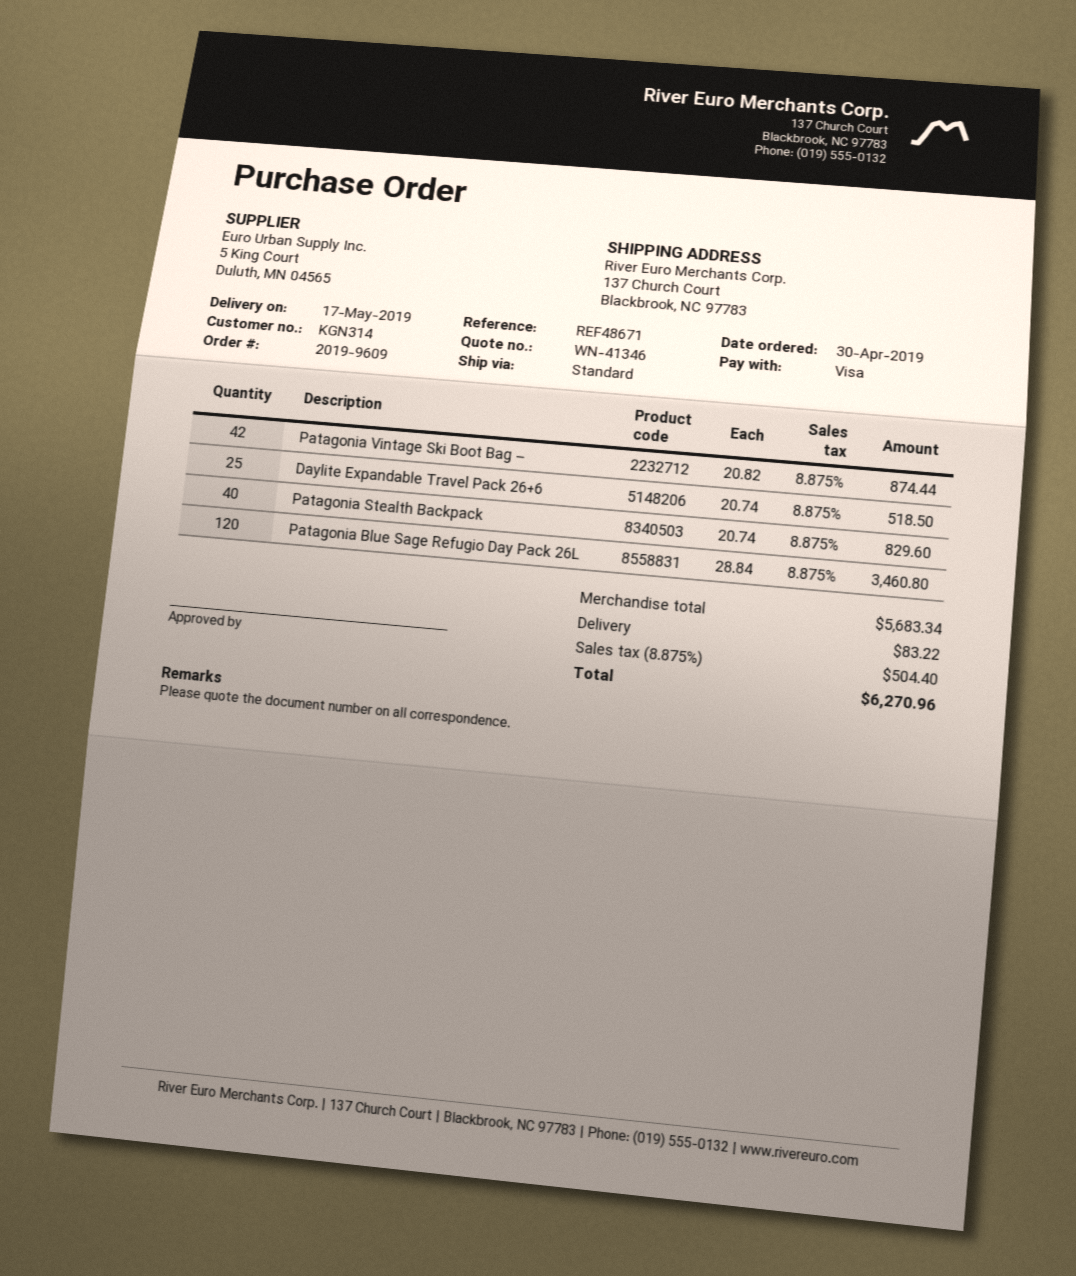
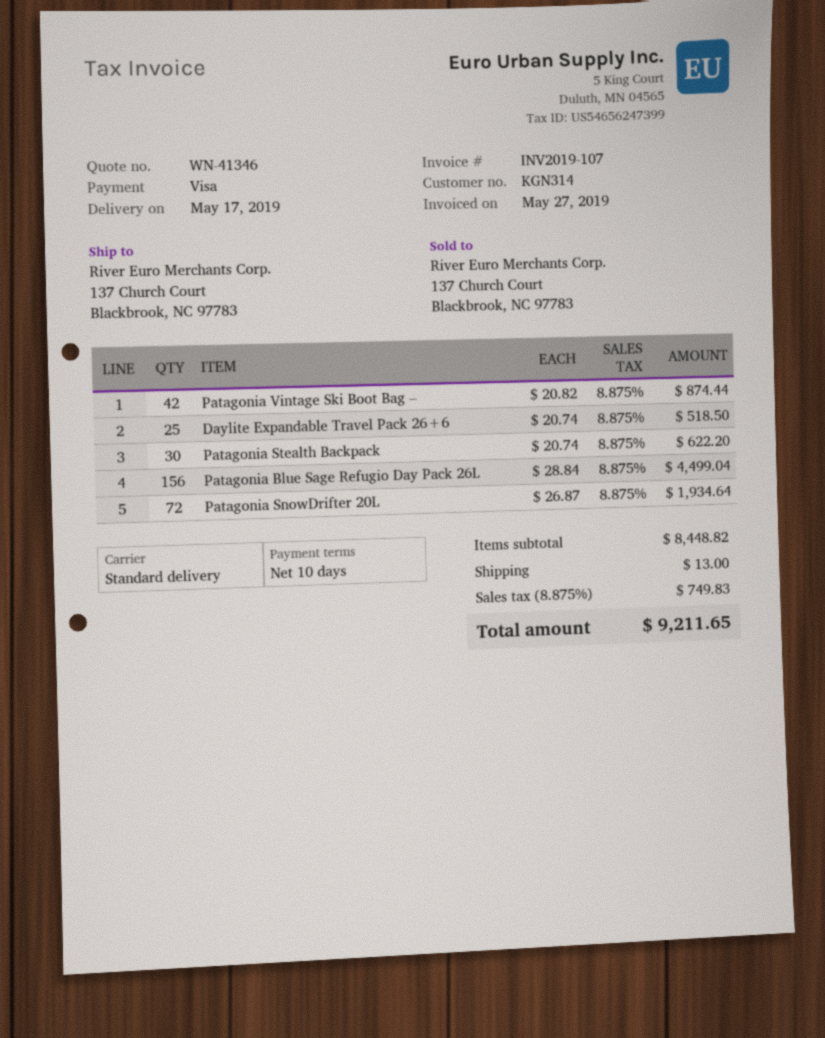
Patagonia Stealth Backpack: 40 x 20.74 = 829.60 -> 30 x 20.74 = 622.20
Patagonia Blue Sage Refugio Day Pack 26L: 120 x 28.84 = 3460.80 -> 156 x 28.84 = 4499.04
Patagonia SnowDrifter 20L: none -> 72 x 26.87 = 1934.64
subtotal: 5683.34 -> 8448.82
shipping: 83.22 -> 13.00
tax: 8.875% = 504.40 -> 8.875% = 749.83
total: 6270.96 -> 9211.65

